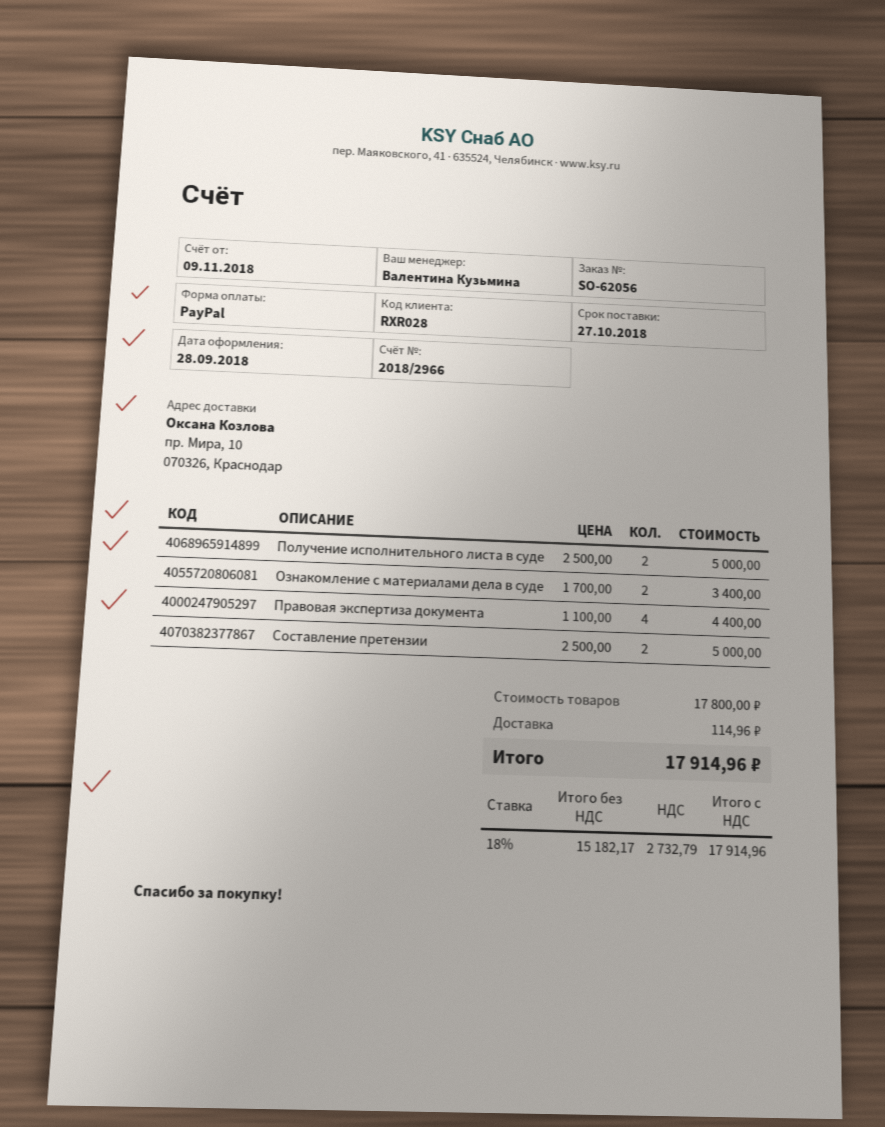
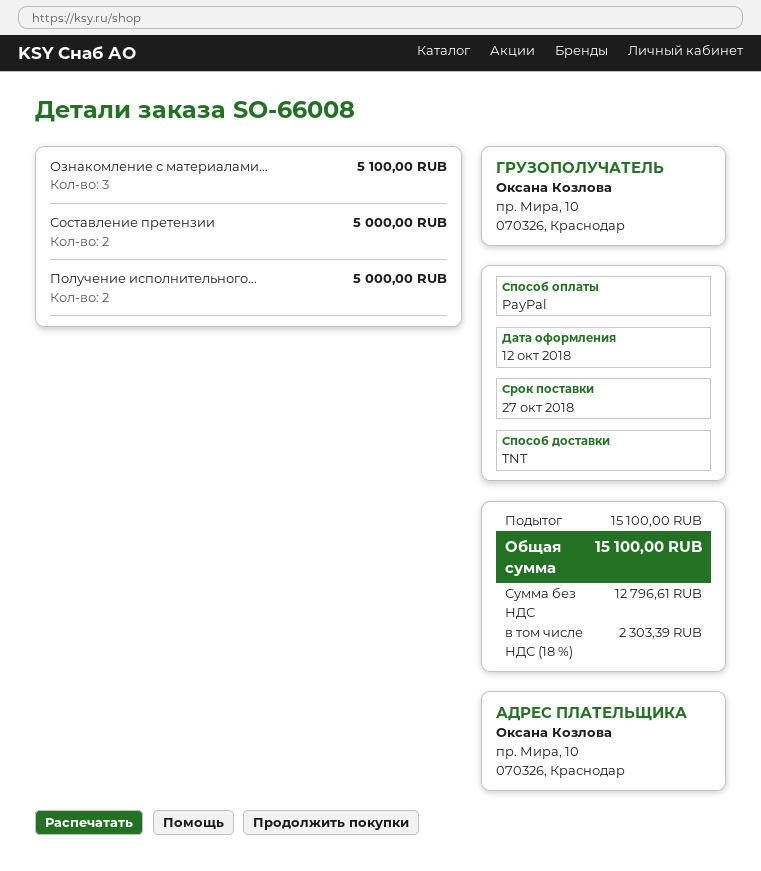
order number: SO-62056 -> SO-66008
order date: 2018-09-28 -> 2018-10-12
Ознакомление с материалами дела в суде: 2 for 3400.00 -> 3 for 5100.00
Правовая экспертиза документа: 4 for 4400.00 -> none
subtotal: 17800.00 -> 15100.00
shipping: 114.96 -> none
net: 15182.17 -> 12796.61
tax: 18% = 2732.79 -> 18% = 2303.39
total: 17914.96 -> 15100.00

